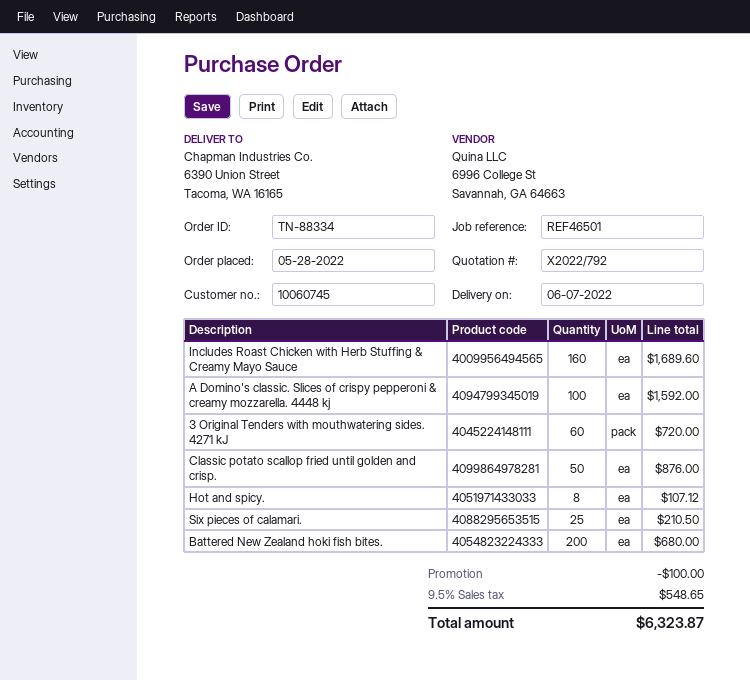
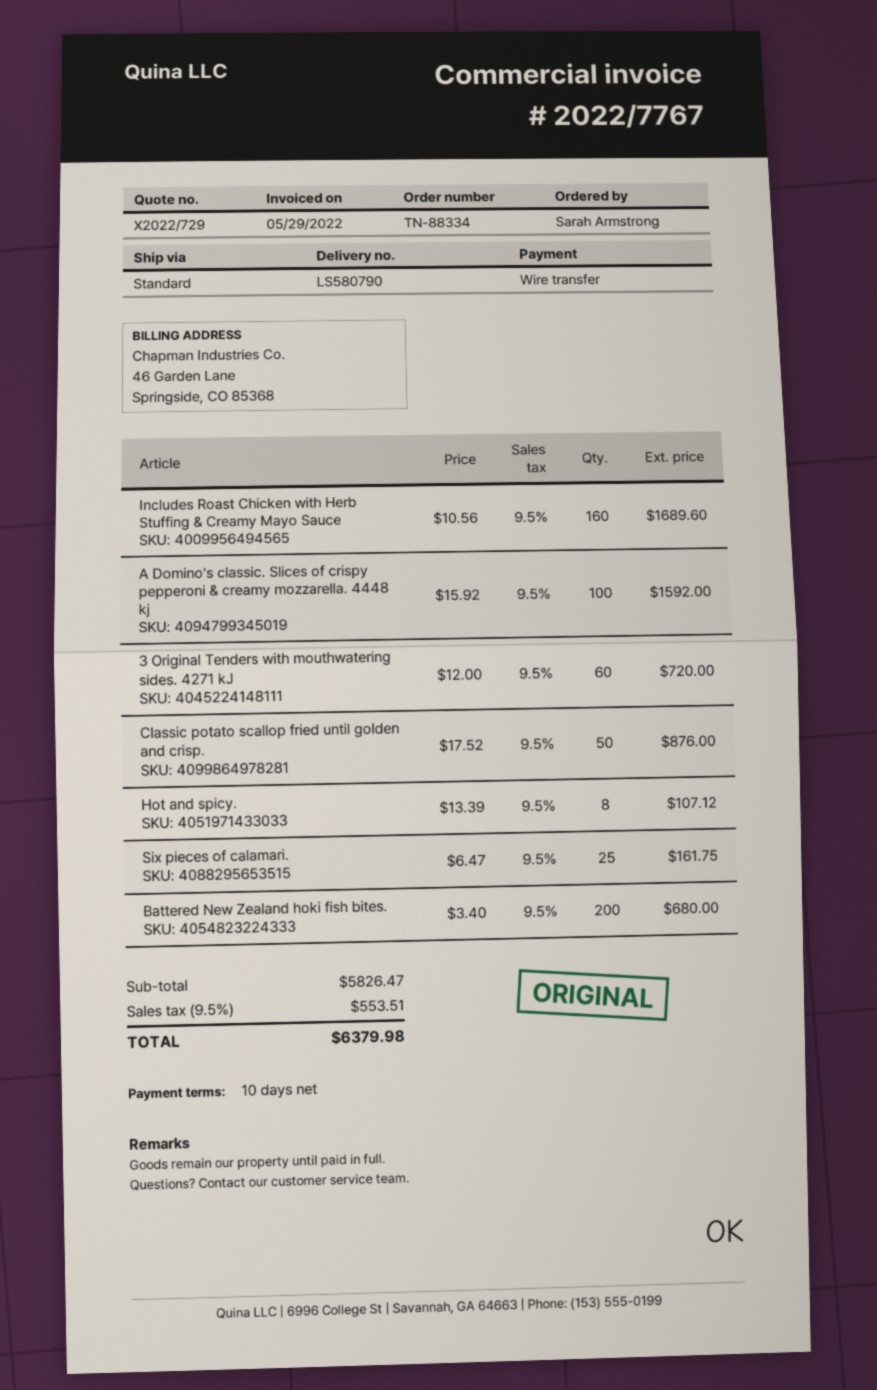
quote number: X2022/792 -> X2022/729
Six pieces of calamari.: 25 for 210.50 -> 25 for 161.75
discount: 100.00 -> none
tax: 9.5% = 548.65 -> 9.5% = 553.51
total: 6323.87 -> 6379.98

